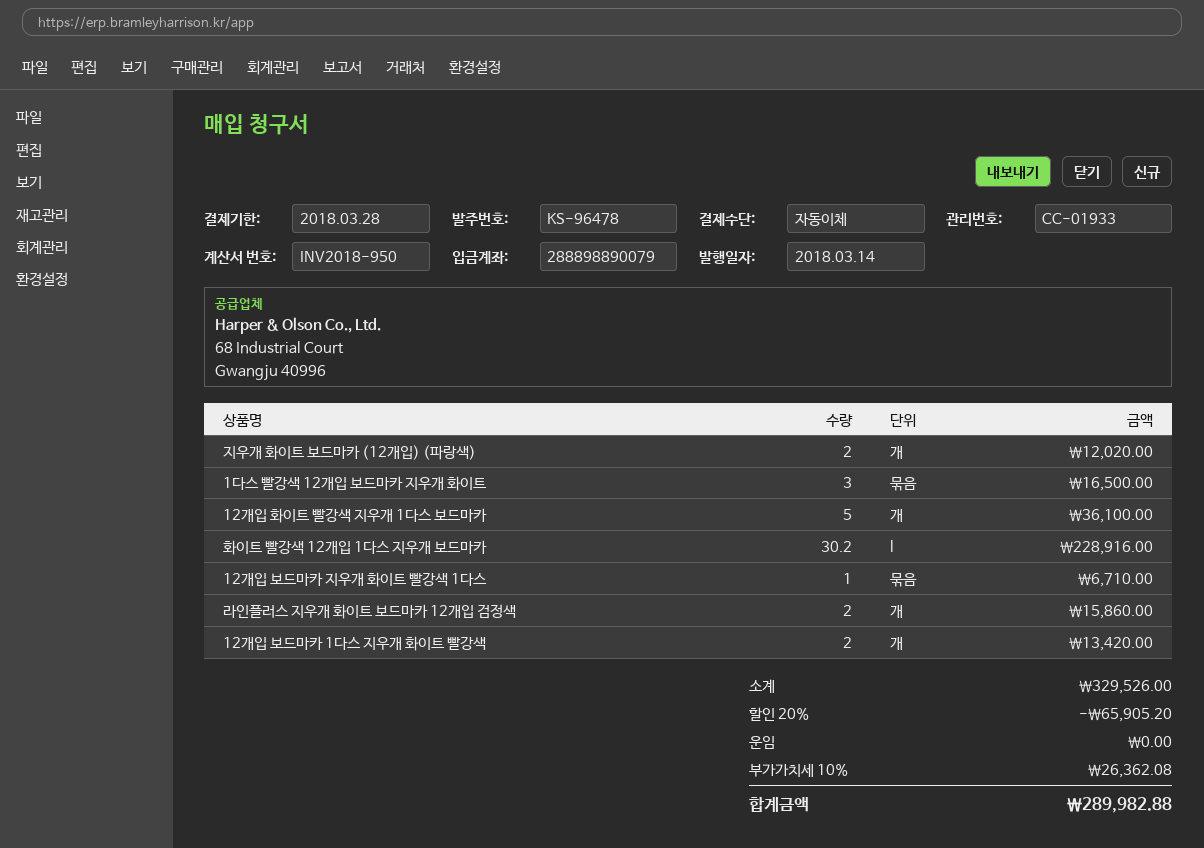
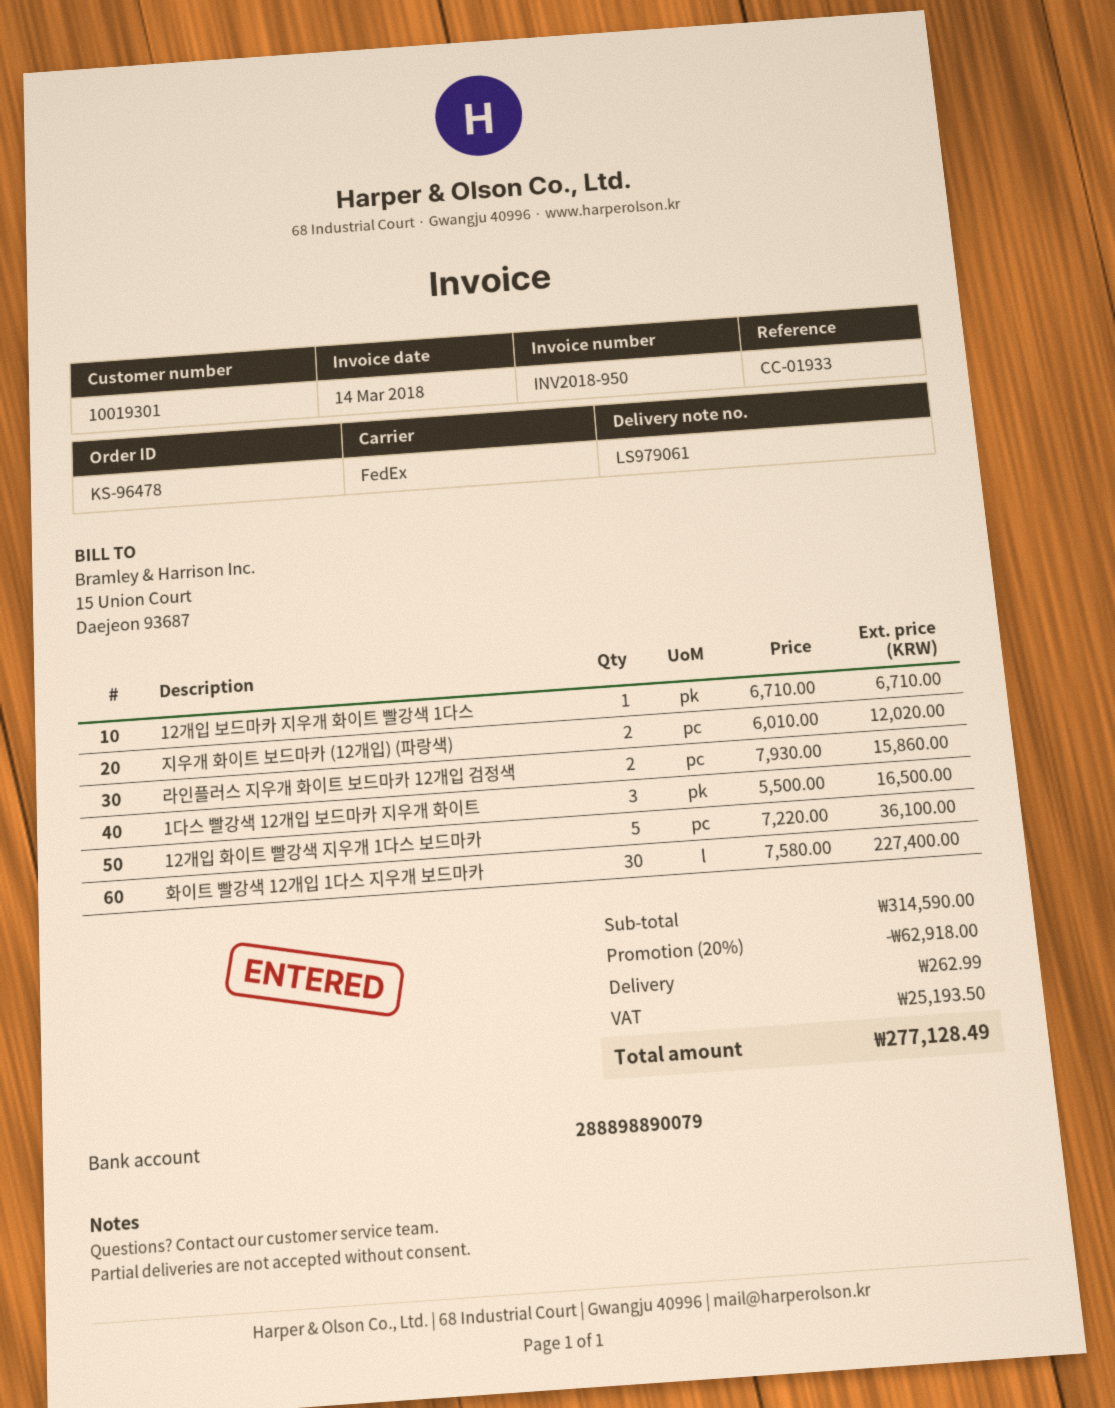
화이트 빨강색 12개입 1다스 지우개 보드마카: 30.2 for 228916.00 -> 30 for 227400.00
12개입 보드마카 1다스 지우개 화이트 빨강색: 2 for 13420.00 -> none
subtotal: 329526.00 -> 314590.00
discount: 20% = 65905.20 -> 20% = 62918.00
shipping: 0.00 -> 262.99
tax: 26362.08 -> 25193.50
total: 289982.88 -> 277128.49

